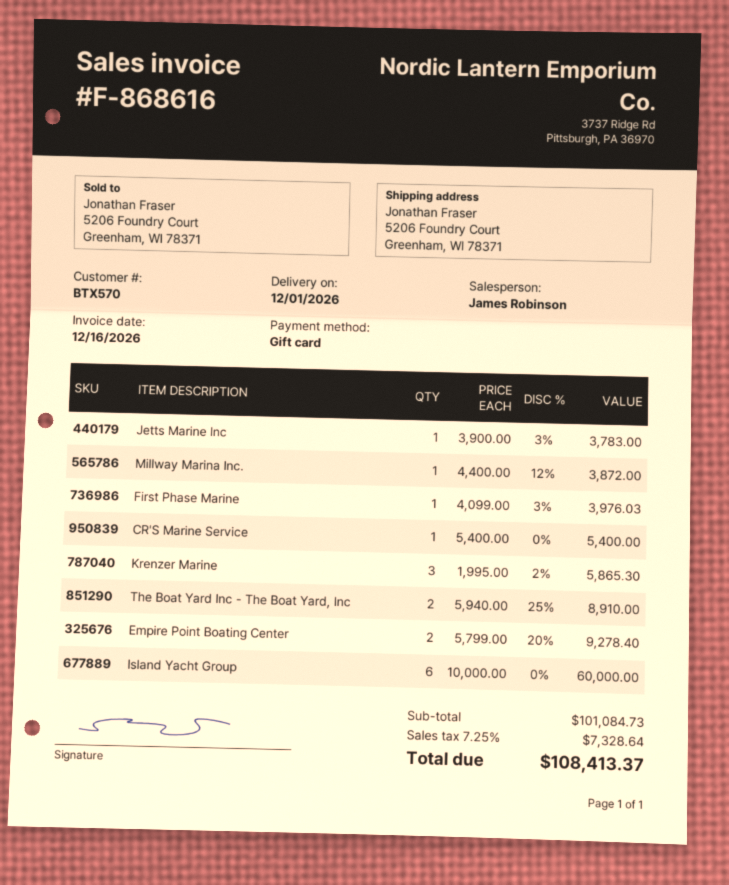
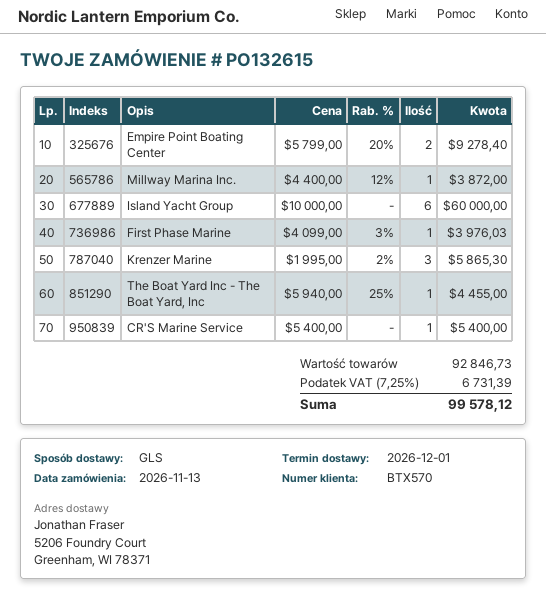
Jetts Marine Inc: 1 x 3900.00 - 3% = 3783.00 -> none
The Boat Yard Inc - The Boat Yard, Inc: 2 x 5940.00 - 25% = 8910.00 -> 1 x 5940.00 - 25% = 4455.00
subtotal: 101084.73 -> 92846.73
tax: 7.25% = 7328.64 -> 7.25% = 6731.39
total: 108413.37 -> 99578.12

